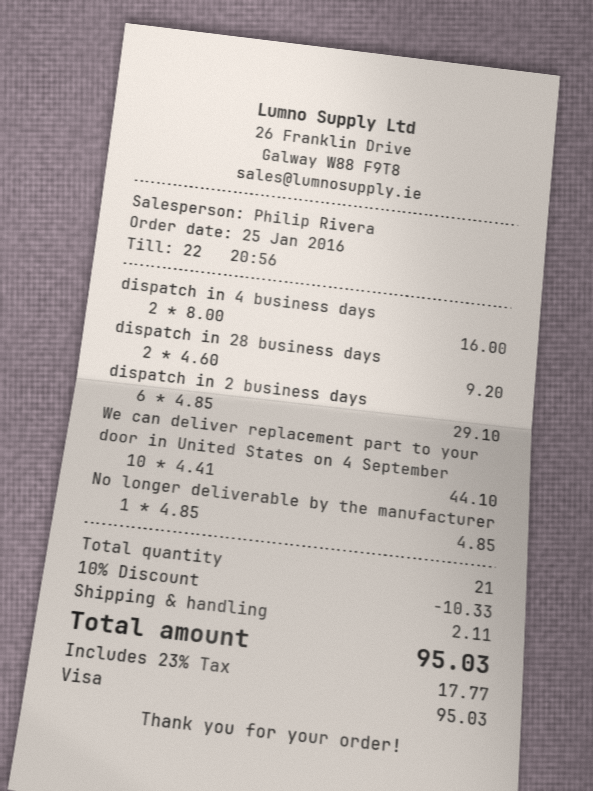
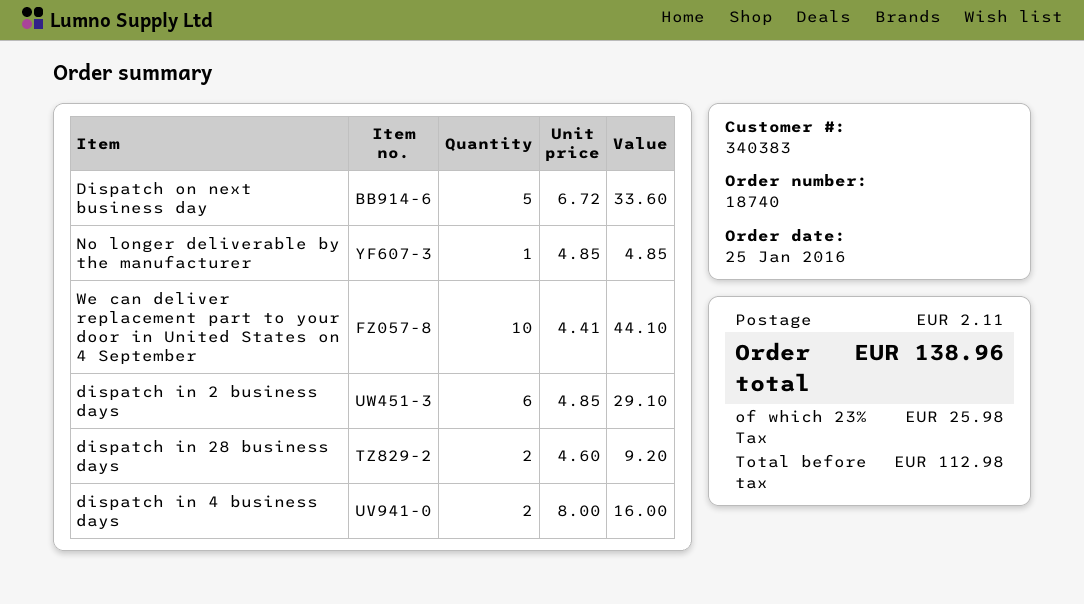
Dispatch on next business day: none -> 5 x 6.72 = 33.60
discount: 10% = 10.33 -> none
tax: 23% = 17.77 -> 23% = 25.98
total: 95.03 -> 138.96

